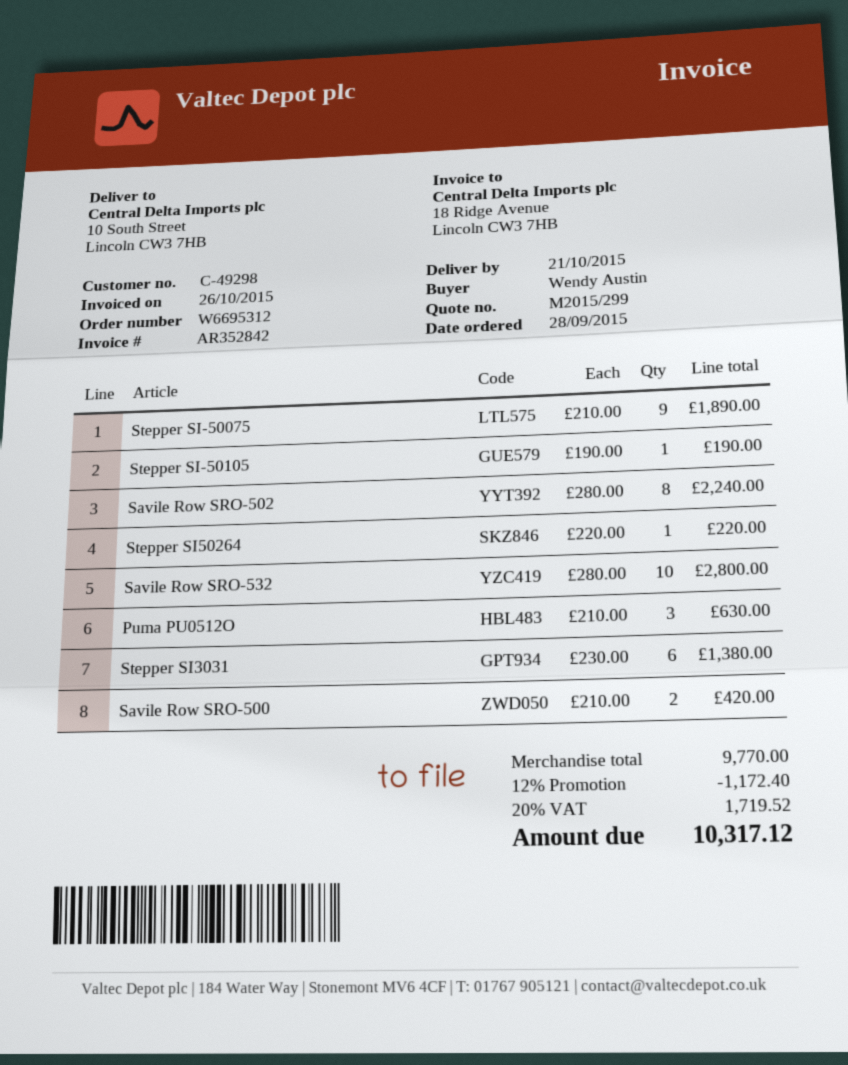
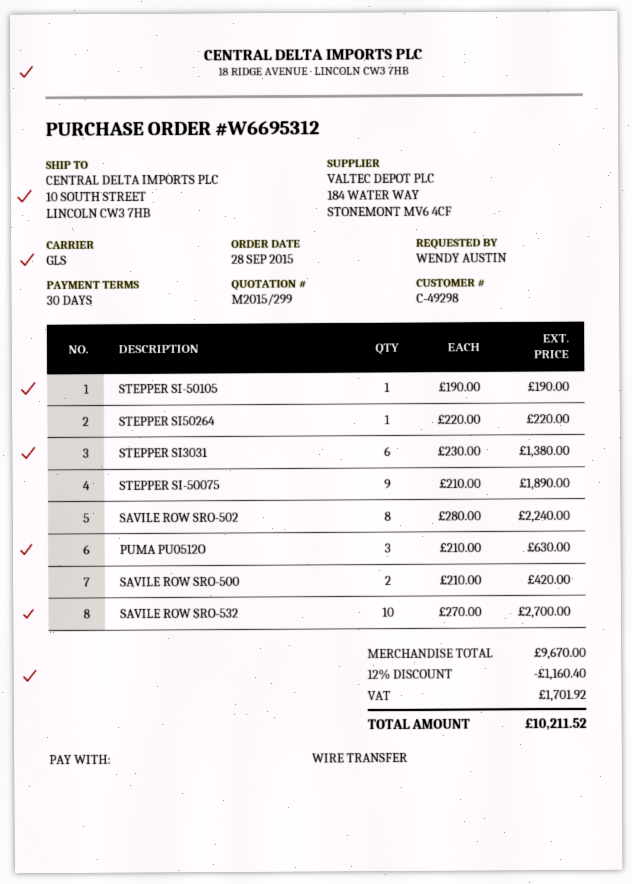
Savile Row SRO-532: 10 x 280.00 = 2800.00 -> 10 x 270.00 = 2700.00
subtotal: 9770.00 -> 9670.00
discount: 12% = 1172.40 -> 12% = 1160.40
tax: 1719.52 -> 1701.92
total: 10317.12 -> 10211.52

